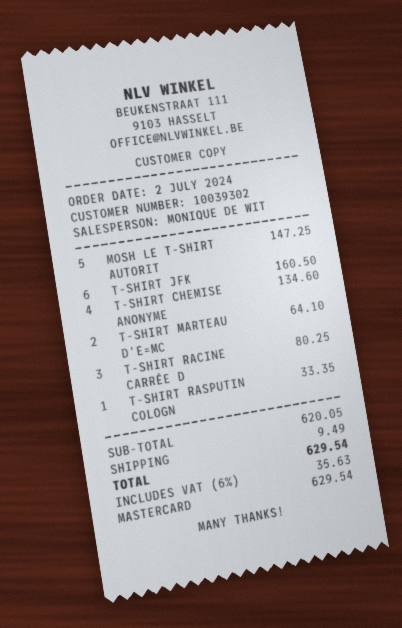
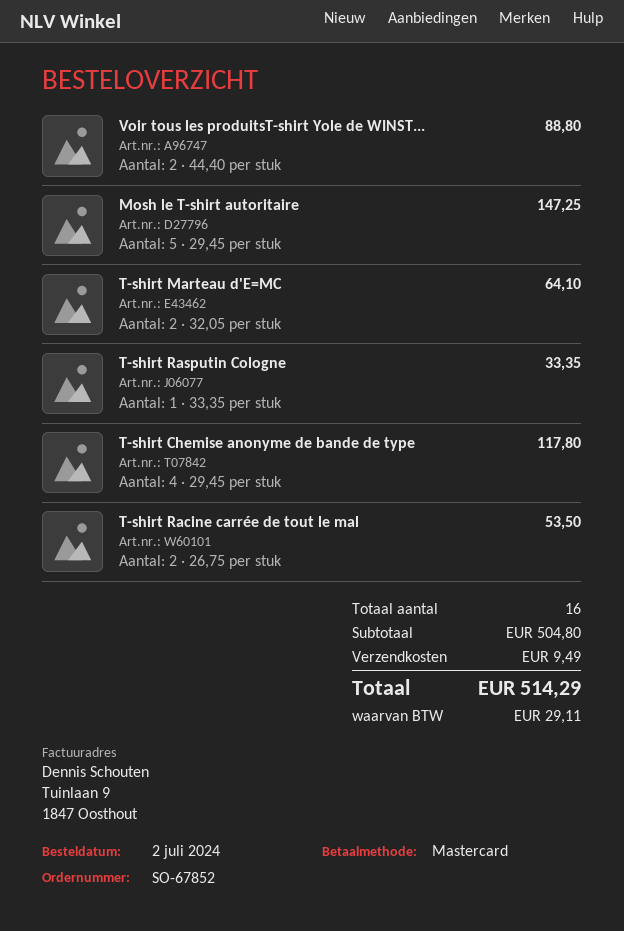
T-SHIRT JFK: 6 for 160.50 -> none
T-SHIRT CHEMISE ANONYME: 4 for 134.60 -> 4 for 117.80
T-SHIRT RACINE CARRÉE D: 3 for 80.25 -> 2 for 53.50
Voir tous les produitsT-shirt Yole de WINST...: none -> 2 for 88.80
subtotal: 620.05 -> 504.80
tax: 35.63 -> 29.11
total: 629.54 -> 514.29

